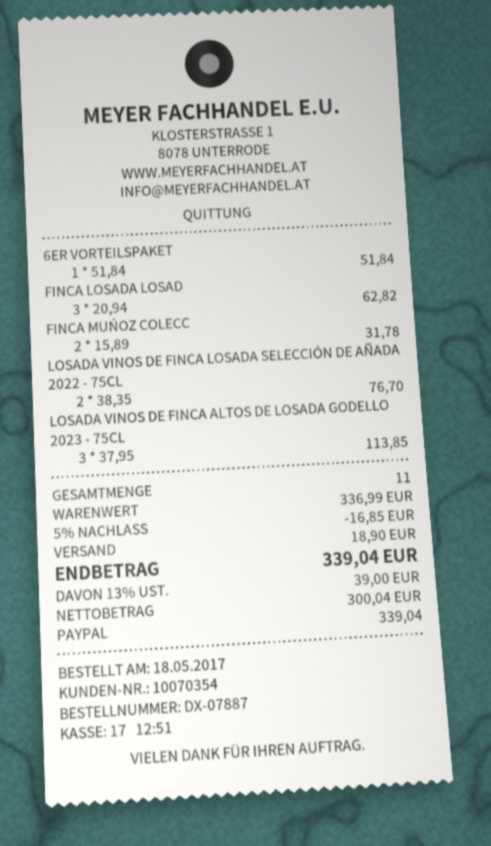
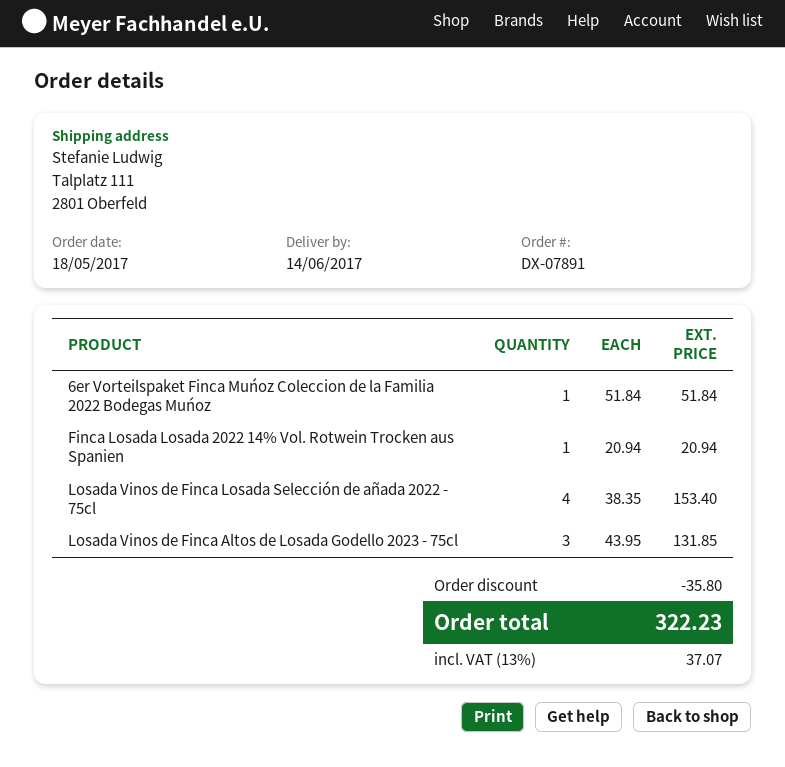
order number: DX-07887 -> DX-07891
FINCA LOSADA LOSAD: 3 x 20.94 = 62.82 -> 1 x 20.94 = 20.94
FINCA MUŃOZ COLECC: 2 x 15.89 = 31.78 -> none
LOSADA VINOS DE FINCA LOSADA SELECCIÓN DE AÑADA 2022 - 75CL: 2 x 38.35 = 76.70 -> 4 x 38.35 = 153.40
LOSADA VINOS DE FINCA ALTOS DE LOSADA GODELLO 2023 - 75CL: 3 x 37.95 = 113.85 -> 3 x 43.95 = 131.85
discount: 16.85 -> 35.80
shipping: 18.90 -> none
tax: 13% = 39.00 -> 13% = 37.07
total: 339.04 -> 322.23

